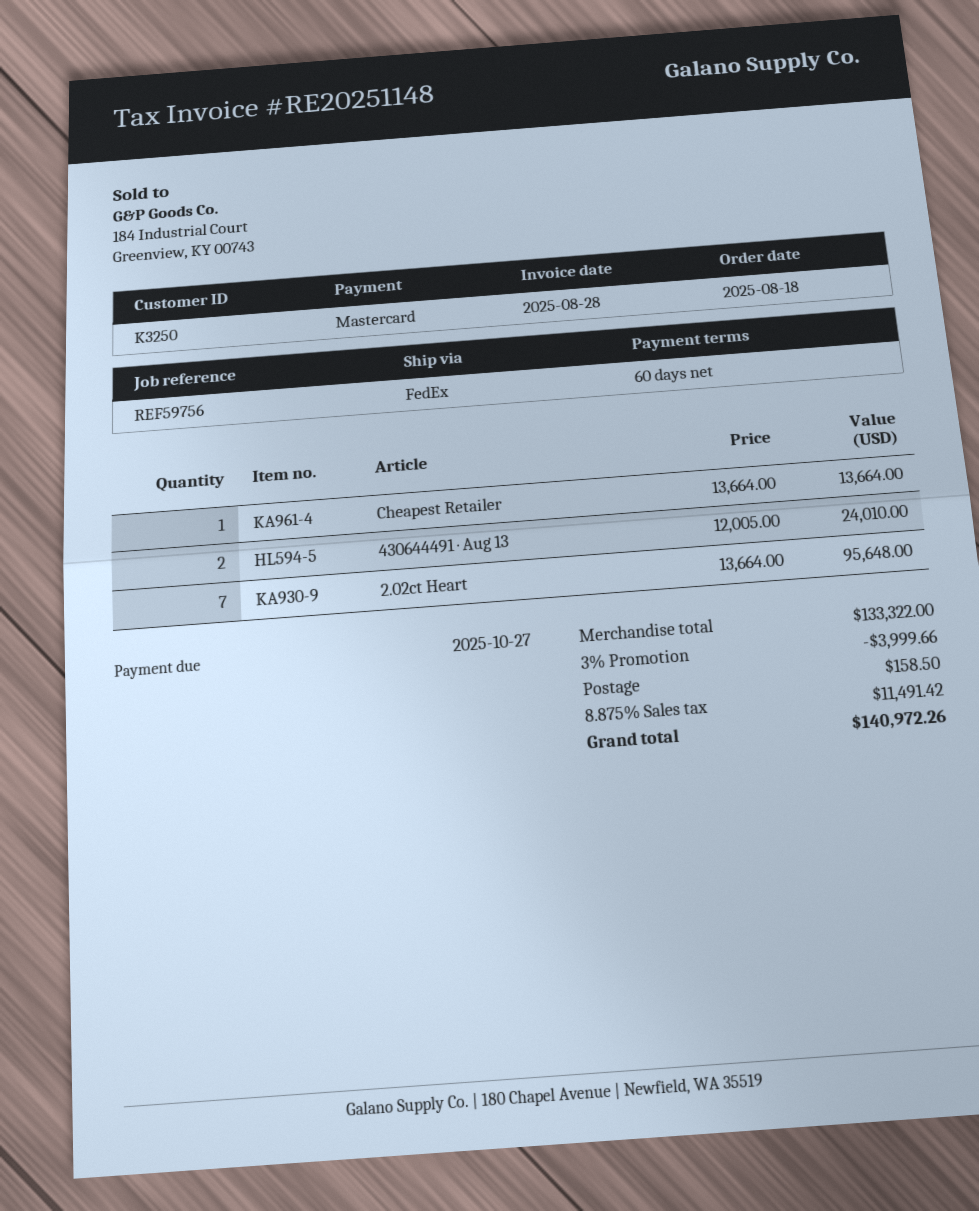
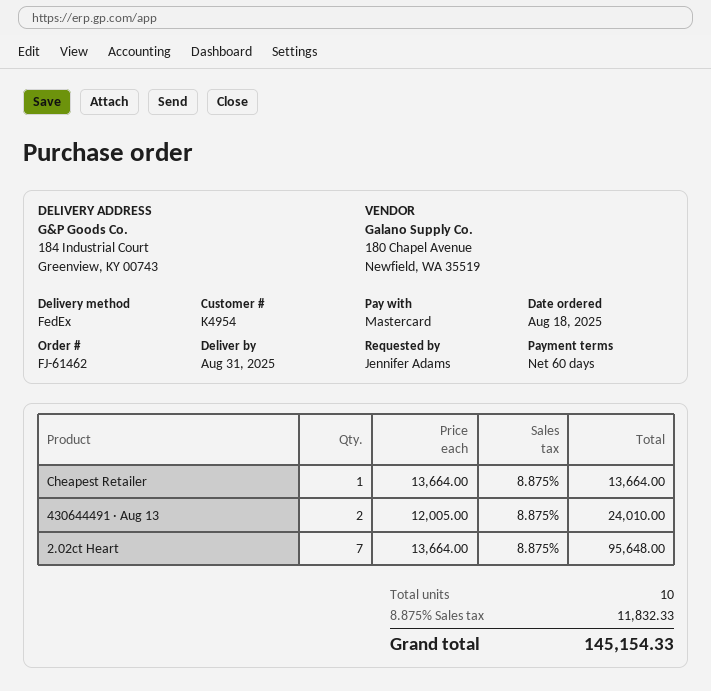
customer number: K3250 -> K4954
discount: 3% = 3999.66 -> none
shipping: 158.50 -> none
tax: 8.875% = 11491.42 -> 8.875% = 11832.33
total: 140972.26 -> 145154.33

